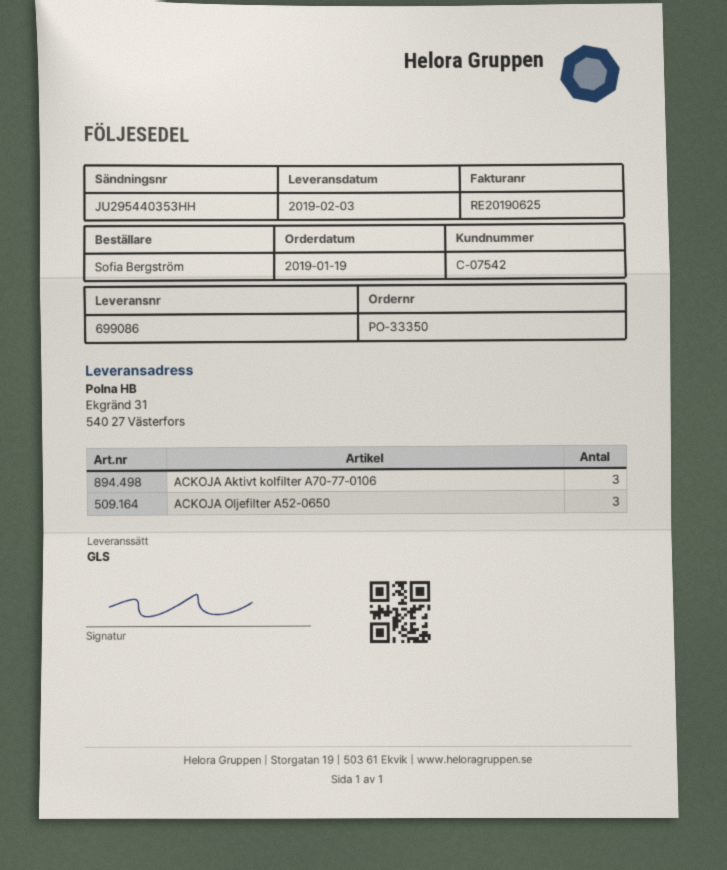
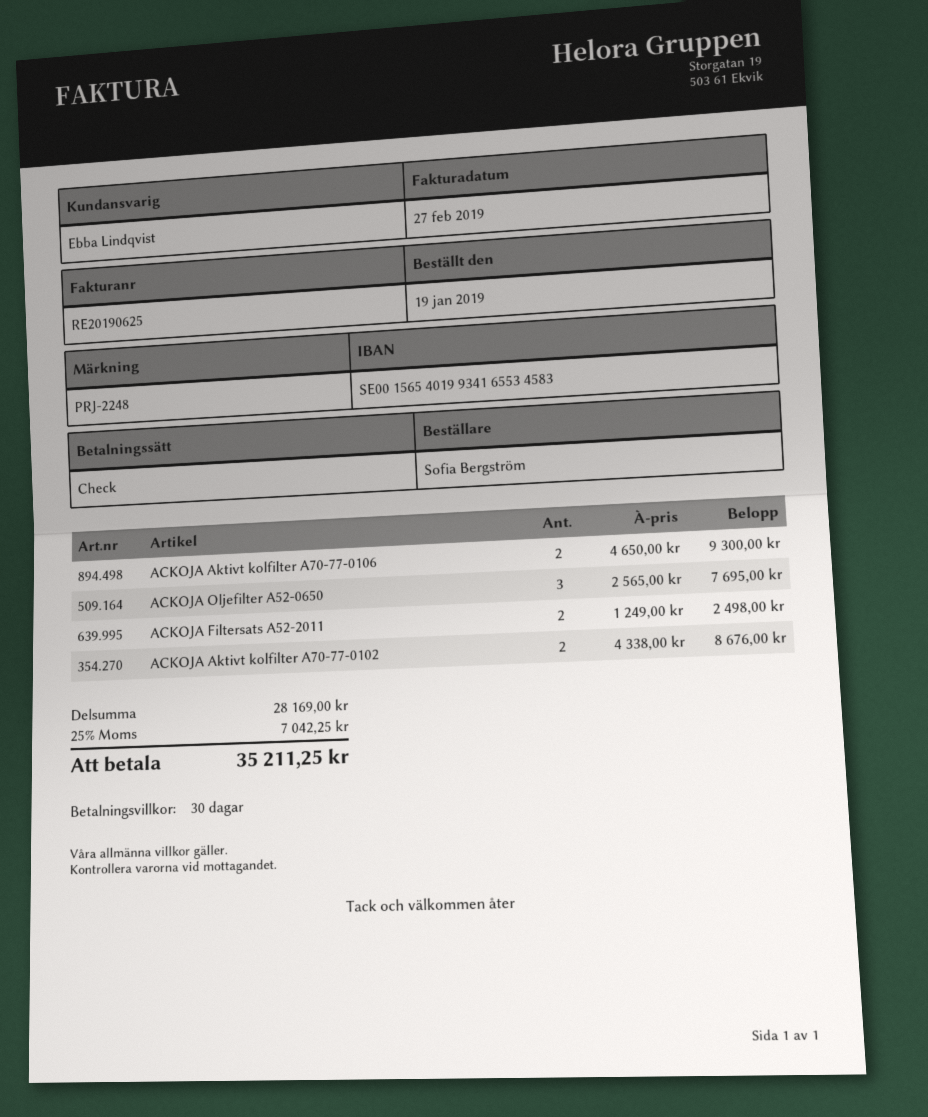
ACKOJA Aktivt kolfilter A70-77-0106: 3 -> 2
ACKOJA Filtersats A52-2011: none -> 2
ACKOJA Aktivt kolfilter A70-77-0102: none -> 2

